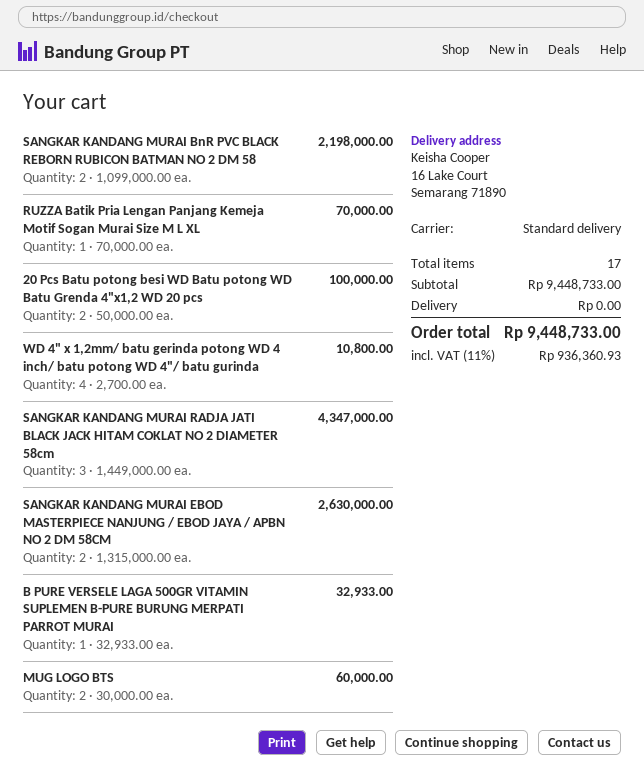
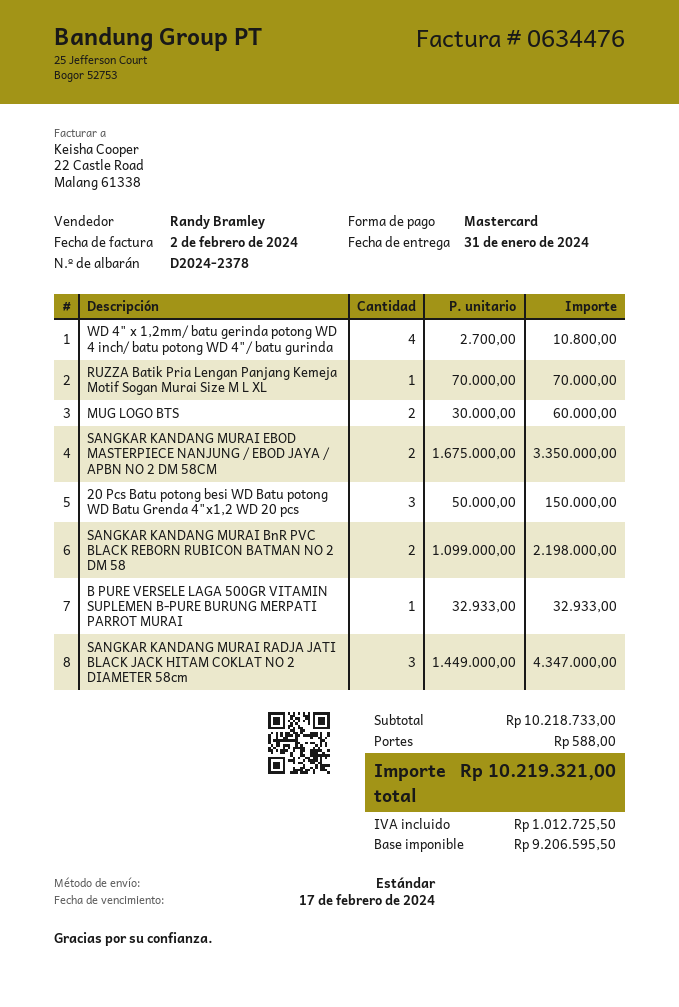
20 Pcs Batu potong besi WD Batu potong WD Batu Grenda 4"x1,2 WD 20 pcs: 2 x 50000.00 = 100000.00 -> 3 x 50000.00 = 150000.00
SANGKAR KANDANG MURAI EBOD MASTERPIECE NANJUNG / EBOD JAYA / APBN NO 2 DM 58CM: 2 x 1315000.00 = 2630000.00 -> 2 x 1675000.00 = 3350000.00
subtotal: 9448733.00 -> 10218733.00
shipping: 0.00 -> 588.00
tax: 936360.93 -> 1012725.50
total: 9448733.00 -> 10219321.00

